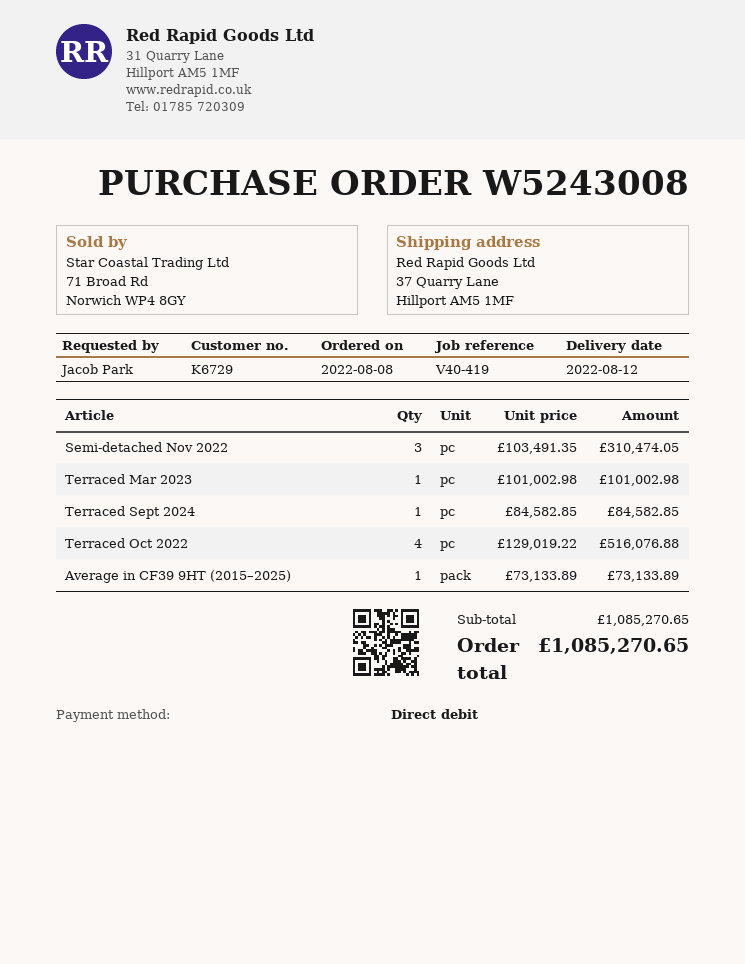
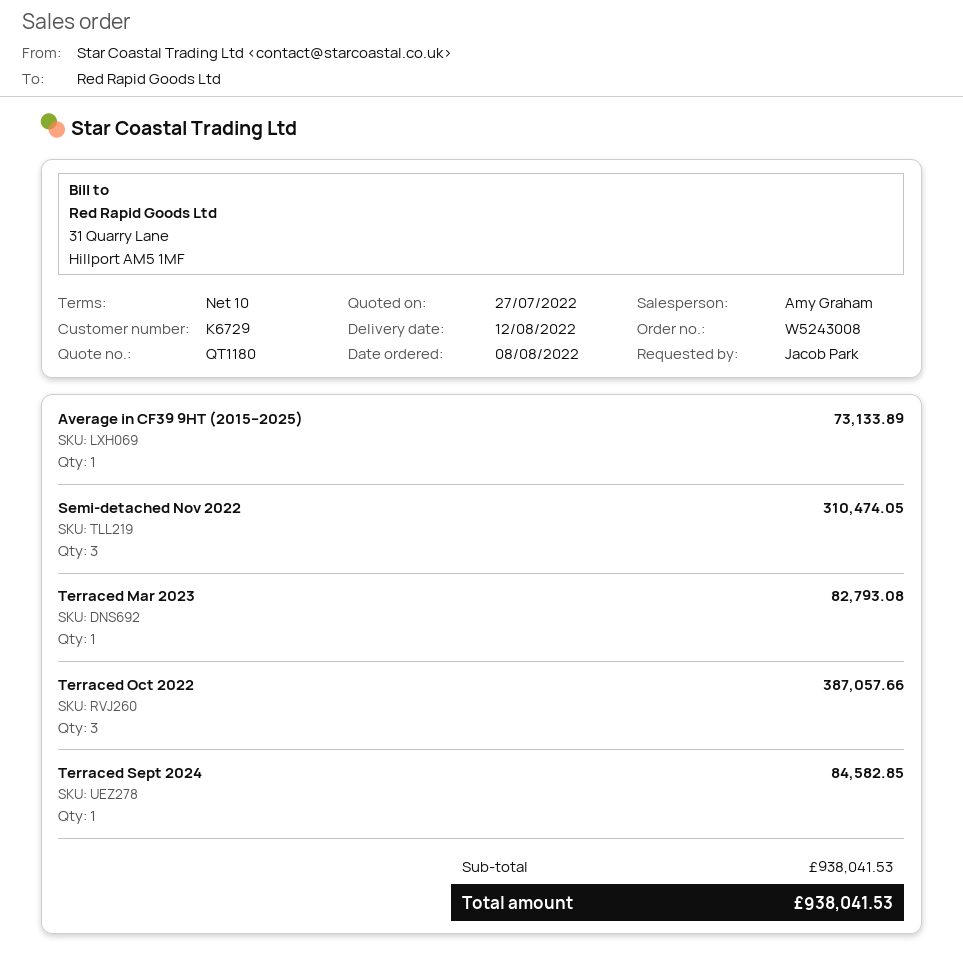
Terraced Mar 2023: 1 for 101002.98 -> 1 for 82793.08
Terraced Oct 2022: 4 for 516076.88 -> 3 for 387057.66
subtotal: 1085270.65 -> 938041.53
total: 1085270.65 -> 938041.53

